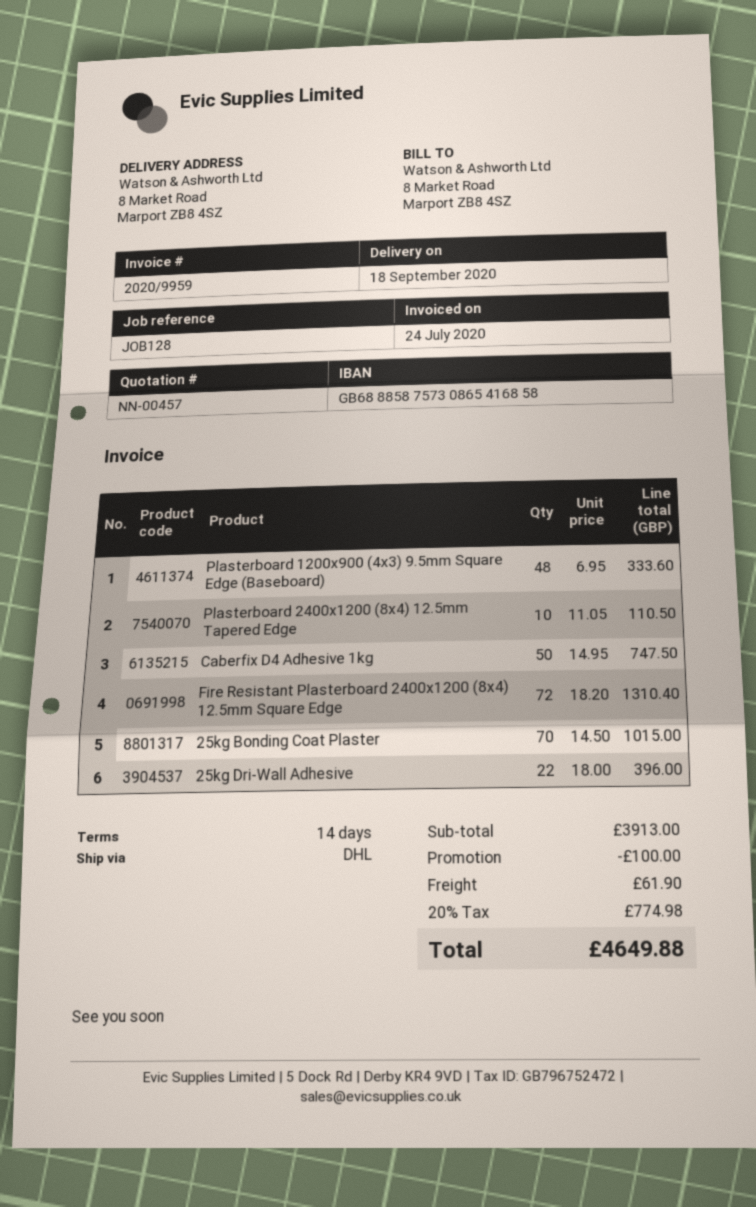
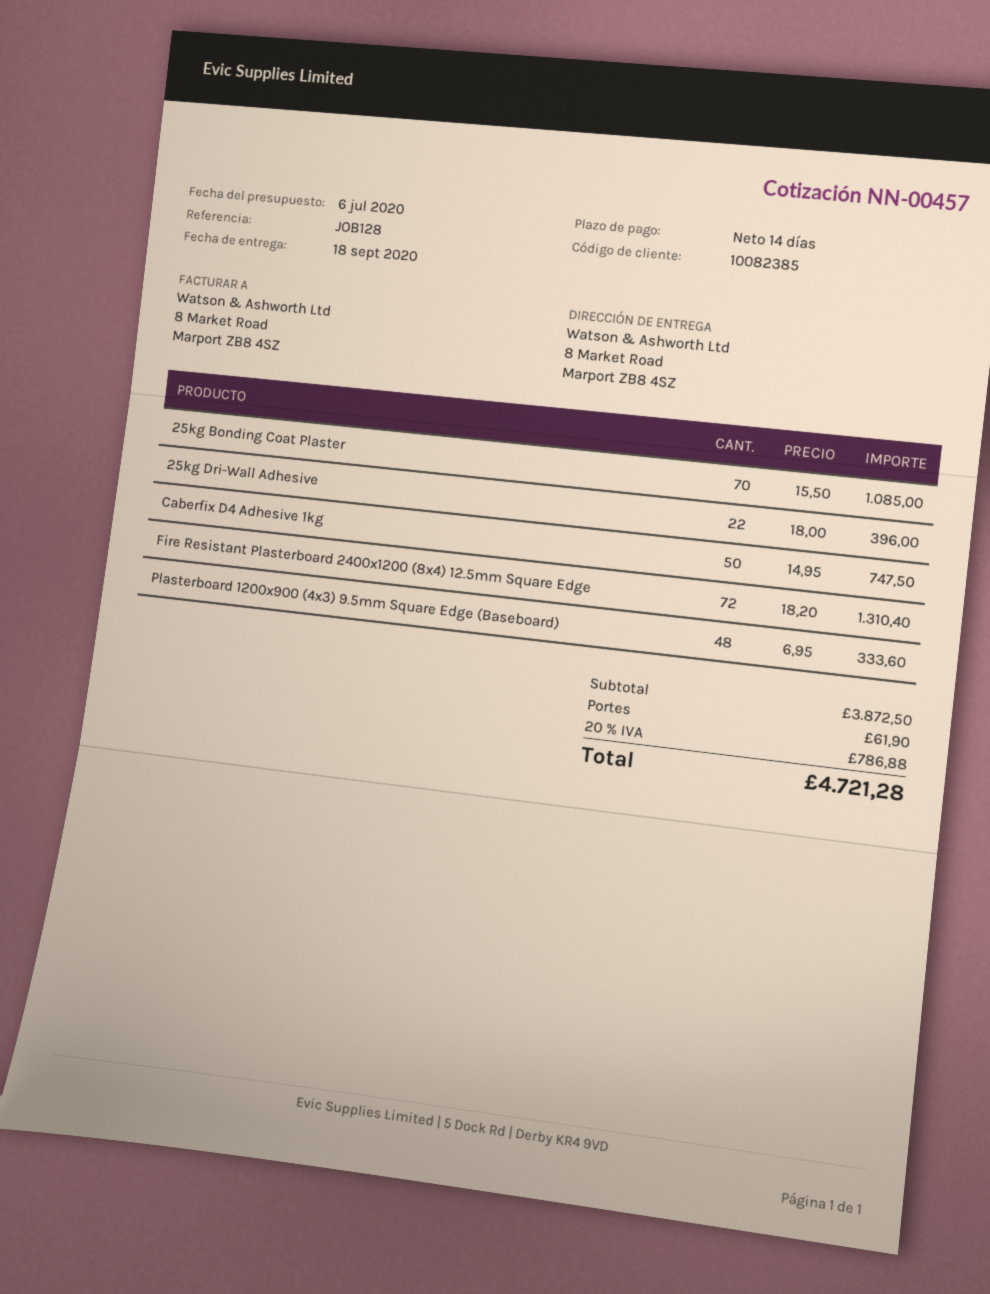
Plasterboard 2400x1200 (8x4) 12.5mm Tapered Edge: 10 x 11.05 = 110.50 -> none
25kg Bonding Coat Plaster: 70 x 14.50 = 1015.00 -> 70 x 15.50 = 1085.00
subtotal: 3913.00 -> 3872.50
discount: 100.00 -> none
tax: 20% = 774.98 -> 20% = 786.88
total: 4649.88 -> 4721.28

